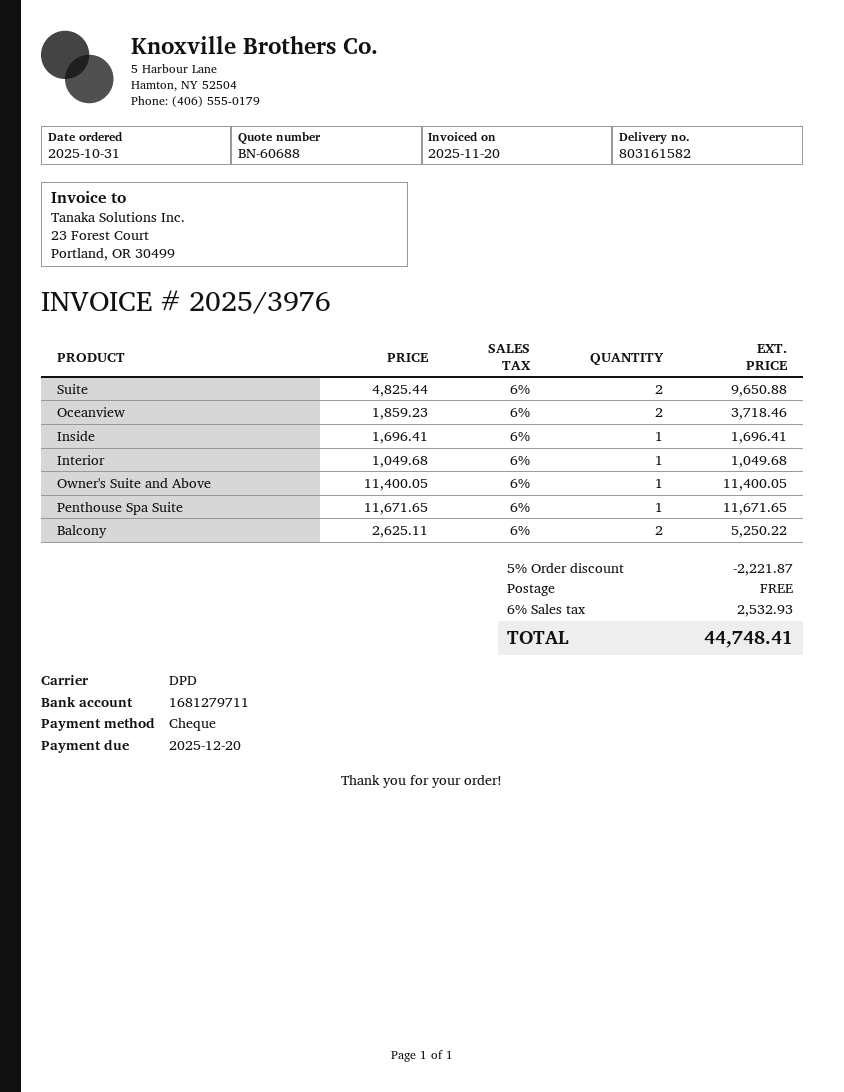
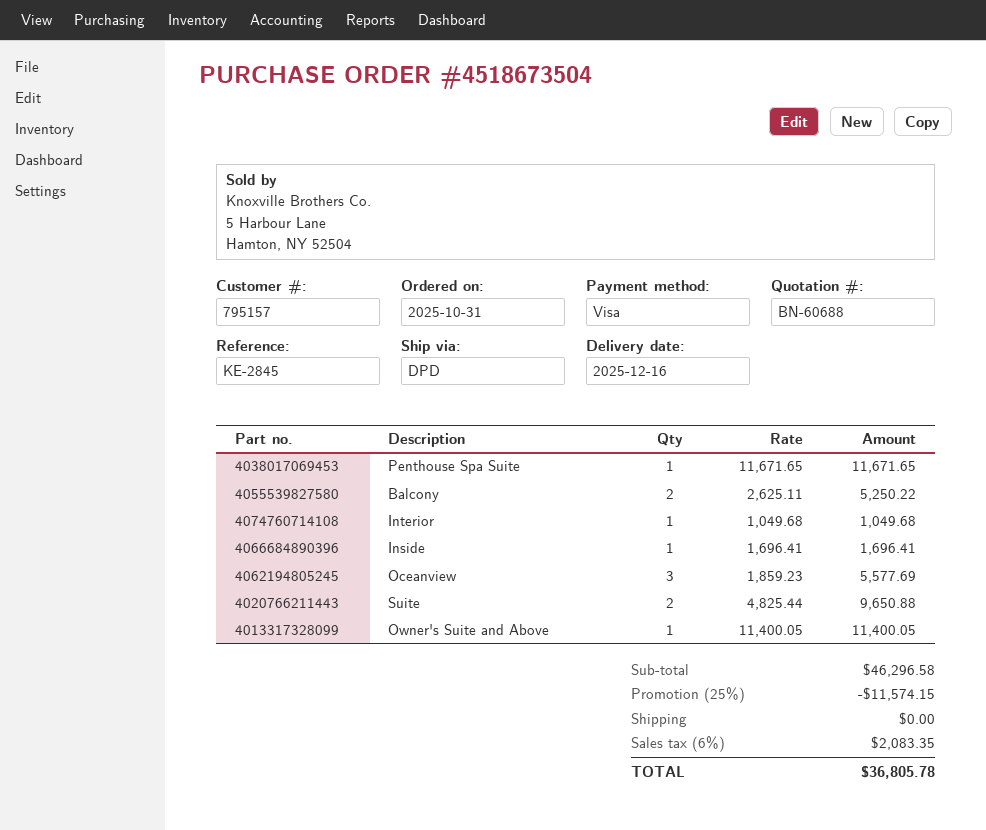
payment method: cheque -> Visa
Oceanview: 2 x 1859.23 = 3718.46 -> 3 x 1859.23 = 5577.69
discount: 5% = 2221.87 -> 25% = 11574.15
tax: 6% = 2532.93 -> 6% = 2083.35
total: 44748.41 -> 36805.78

